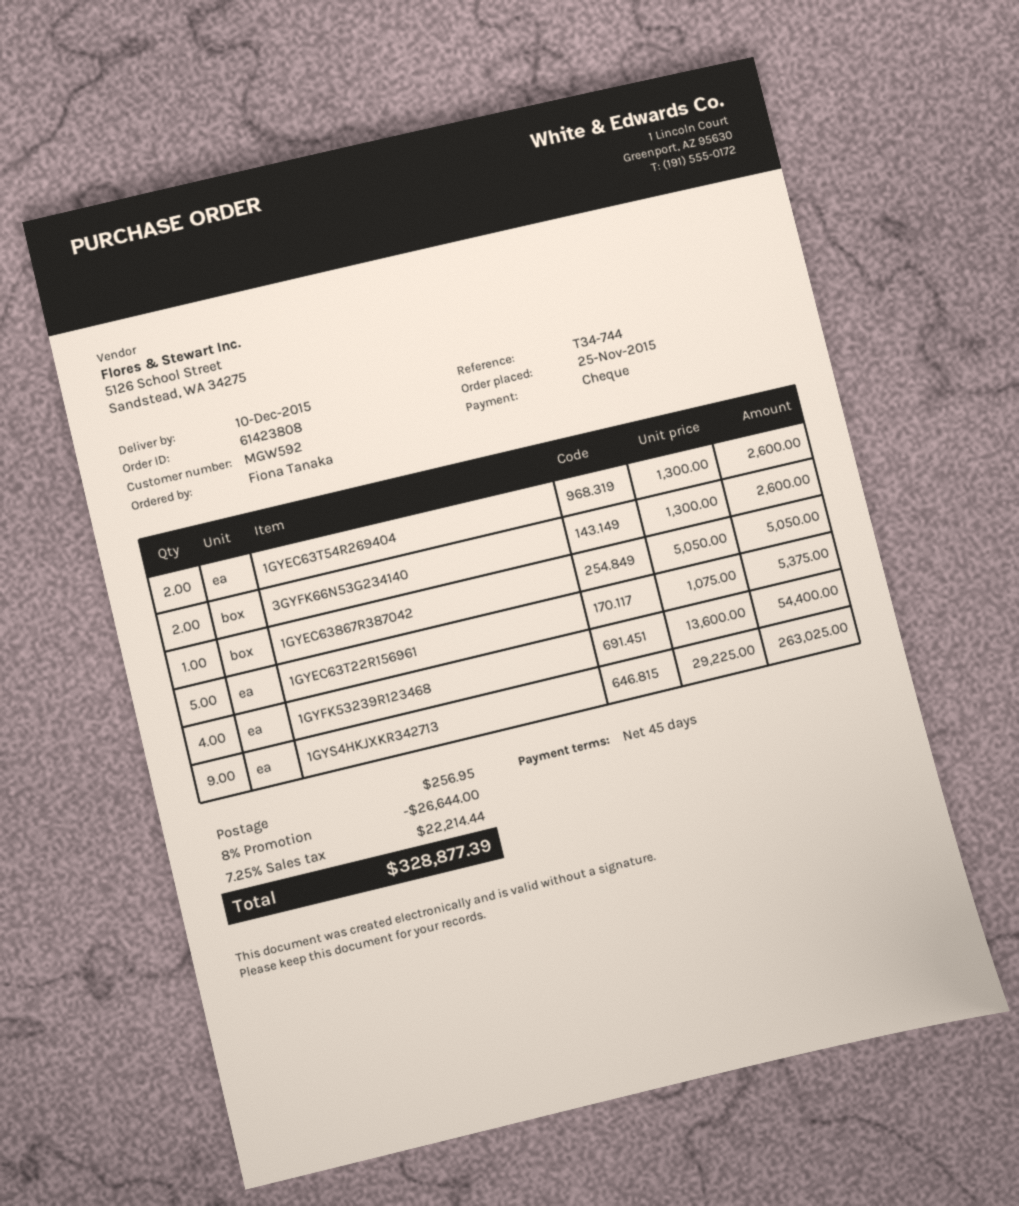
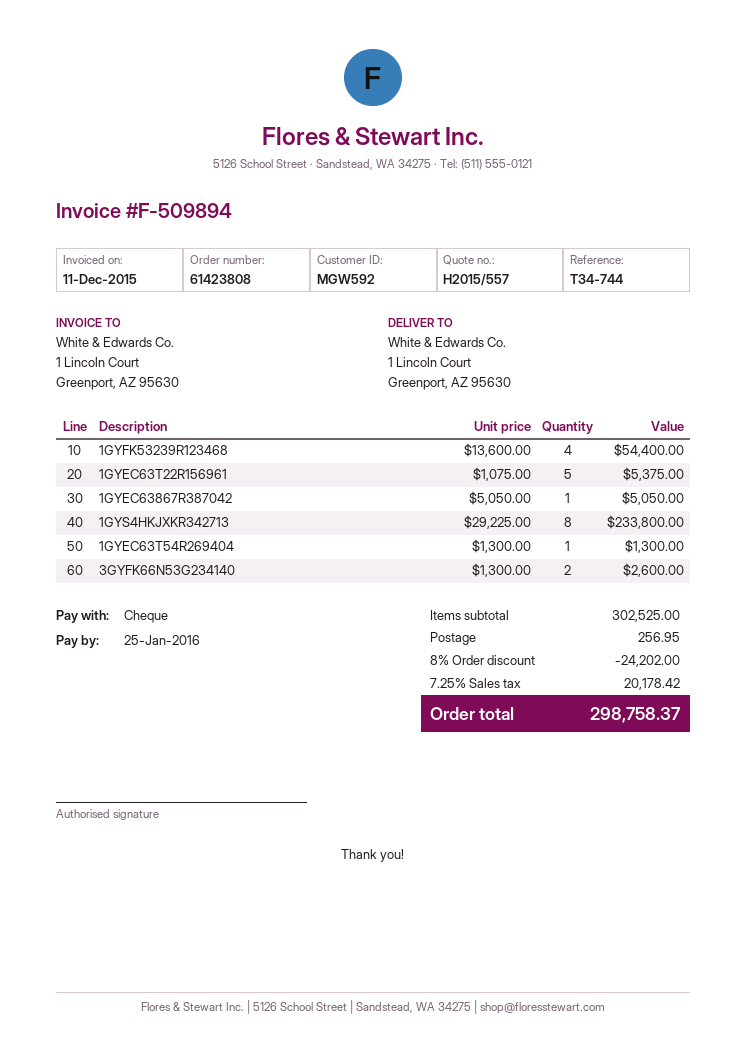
1GYEC63T54R269404: 2 x 1300.00 = 2600.00 -> 1 x 1300.00 = 1300.00
1GYS4HKJXKR342713: 9 x 29225.00 = 263025.00 -> 8 x 29225.00 = 233800.00
discount: 8% = 26644.00 -> 8% = 24202.00
tax: 7.25% = 22214.44 -> 7.25% = 20178.42
total: 328877.39 -> 298758.37

